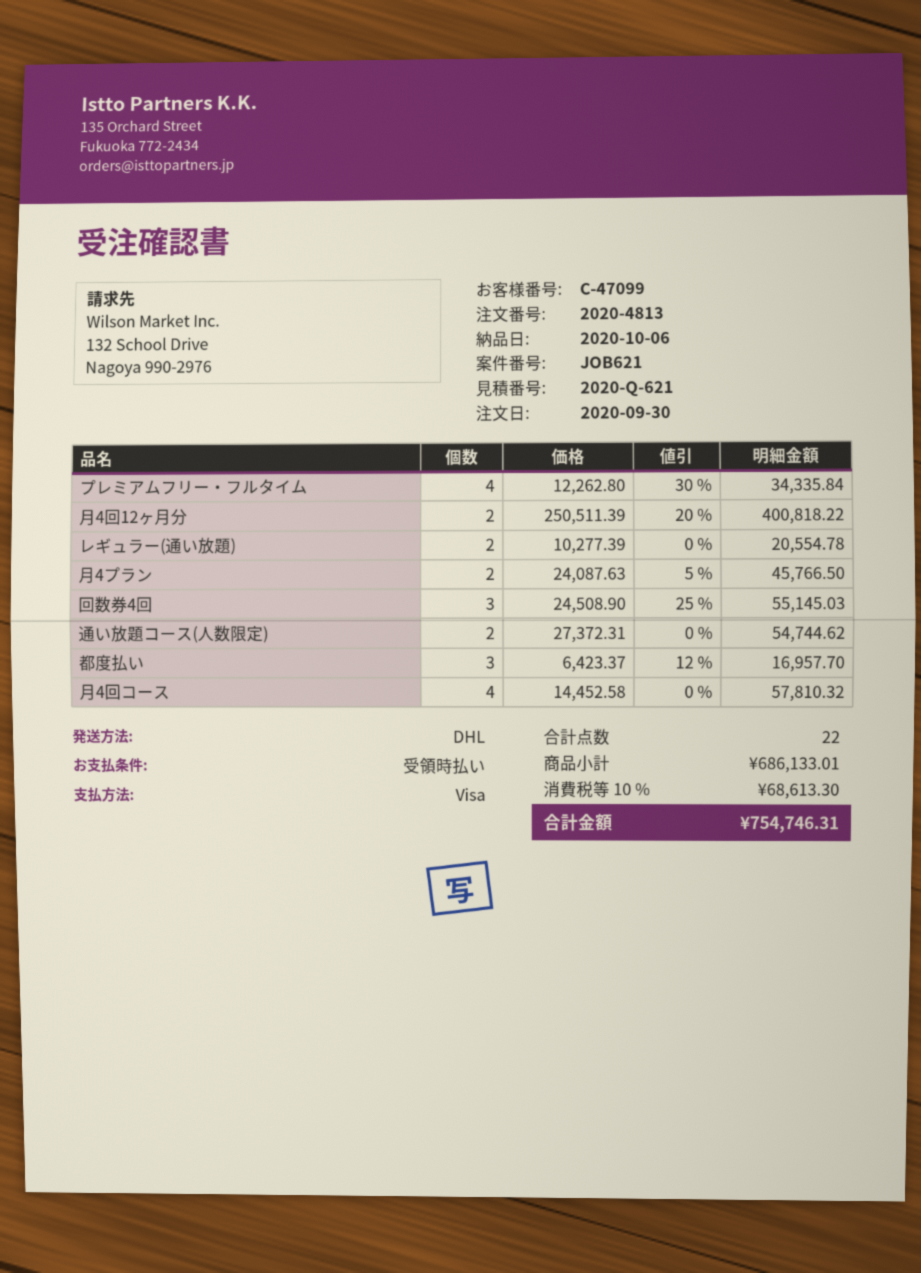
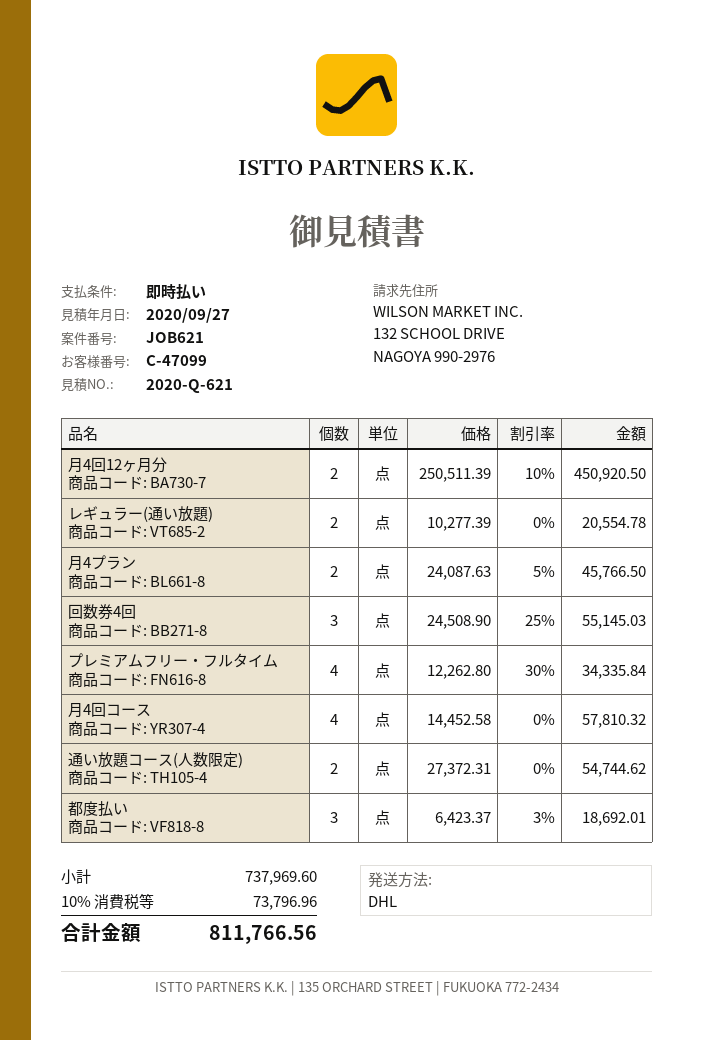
月4回12ヶ月分: 2 x 250511.39 - 20% = 400818.22 -> 2 x 250511.39 - 10% = 450920.50
都度払い: 3 x 6423.37 - 12% = 16957.70 -> 3 x 6423.37 - 3% = 18692.01
subtotal: 686133.01 -> 737969.60
tax: 10% = 68613.30 -> 10% = 73796.96
total: 754746.31 -> 811766.56

